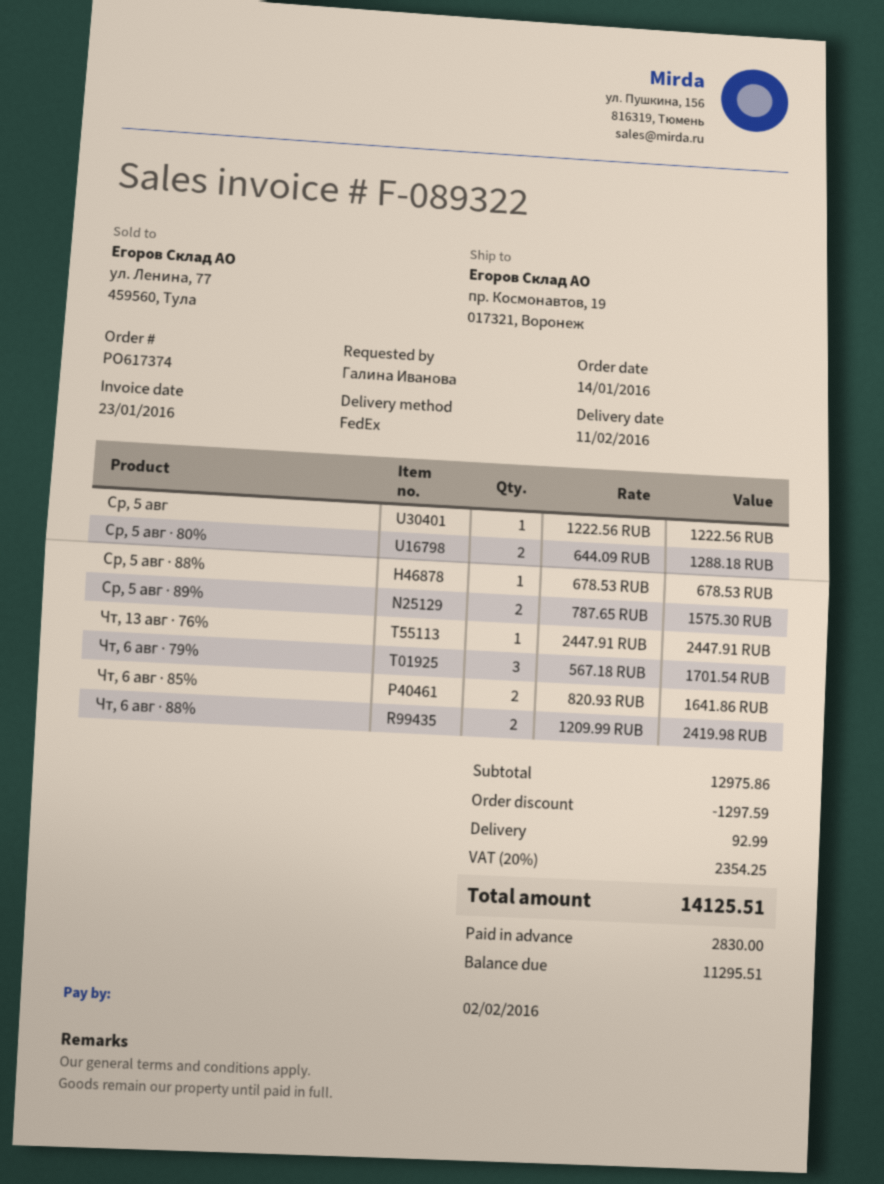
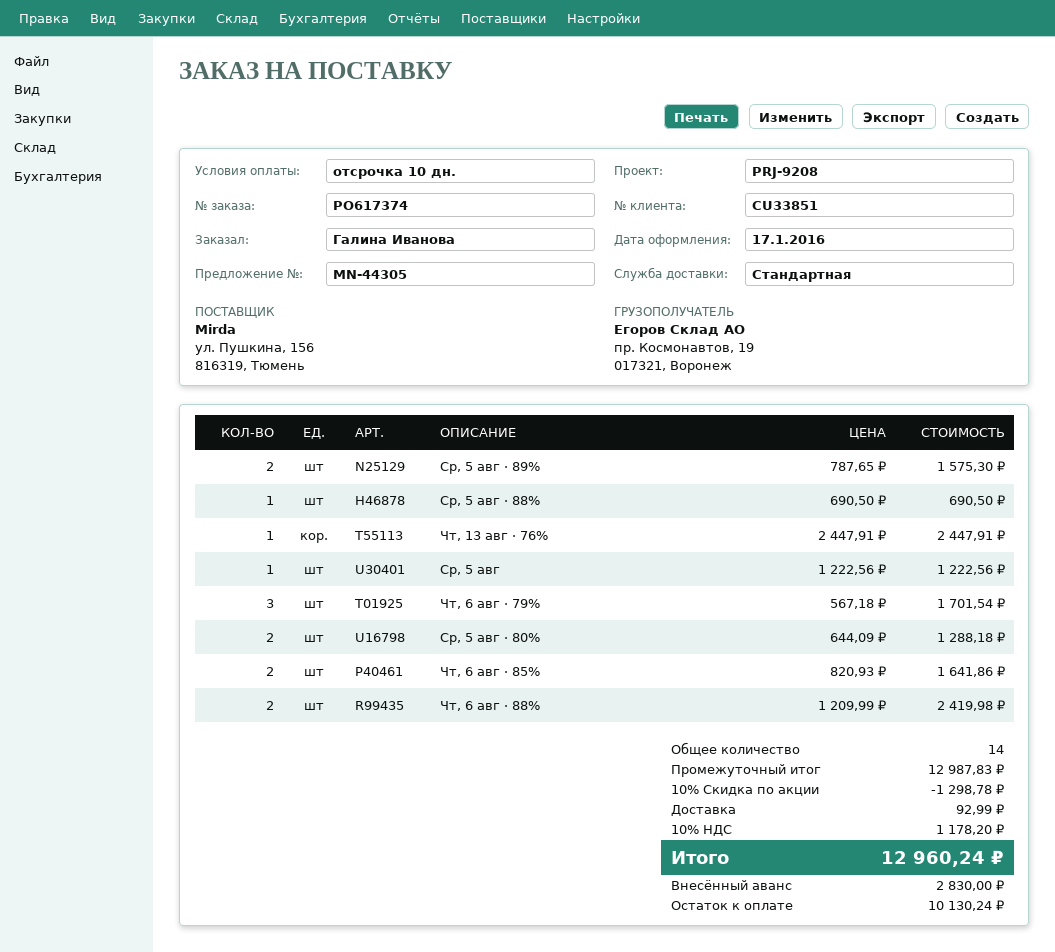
order date: 2016-01-14 -> 2016-01-17
shipping method: FedEx -> standard
Ср, 5 авг · 88%: 1 x 678.53 = 678.53 -> 1 x 690.50 = 690.50
subtotal: 12975.86 -> 12987.83
discount: 1297.59 -> 1298.78
tax: 20% = 2354.25 -> 10% = 1178.20
total: 14125.51 -> 12960.24
balance: 11295.51 -> 10130.24

